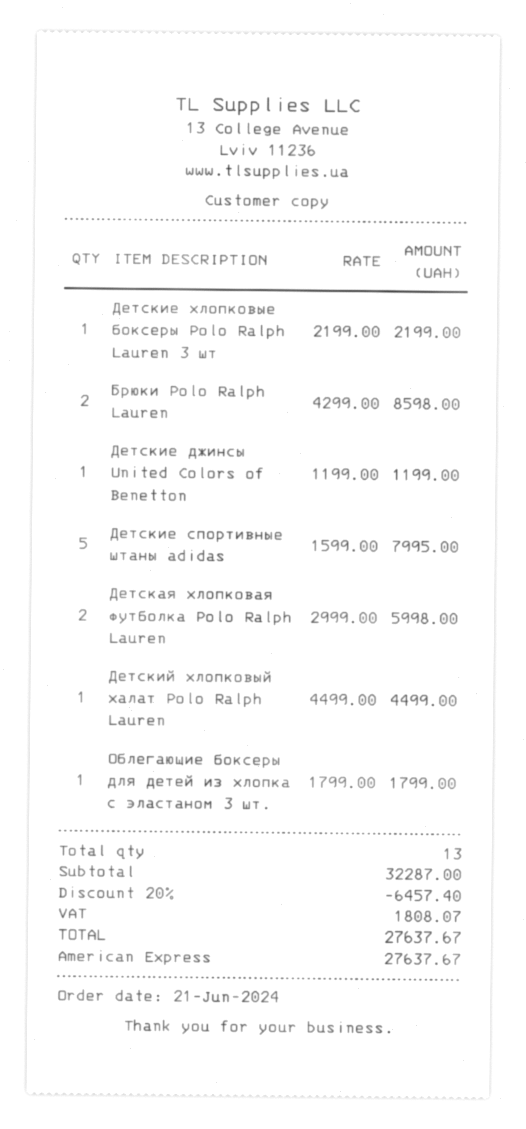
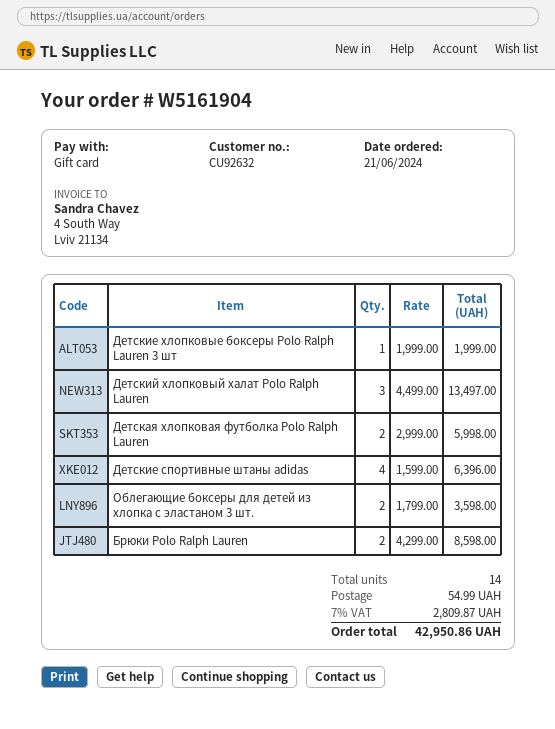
payment method: American Express -> gift card
Детские хлопковые боксеры Polo Ralph Lauren 3 шт: 1 x 2199.00 = 2199.00 -> 1 x 1999.00 = 1999.00
Детские джинсы United Colors of Benetton: 1 x 1199.00 = 1199.00 -> none
Детские спортивные штаны adidas: 5 x 1599.00 = 7995.00 -> 4 x 1599.00 = 6396.00
Детский хлопковый халат Polo Ralph Lauren: 1 x 4499.00 = 4499.00 -> 3 x 4499.00 = 13497.00
Облегающие боксеры для детей из хлопка с эластаном 3 шт.: 1 x 1799.00 = 1799.00 -> 2 x 1799.00 = 3598.00
total quantity: 13 -> 14
discount: 20% = 6457.40 -> none
shipping: none -> 54.99
tax: 1808.07 -> 2809.87
total: 27637.67 -> 42950.86

